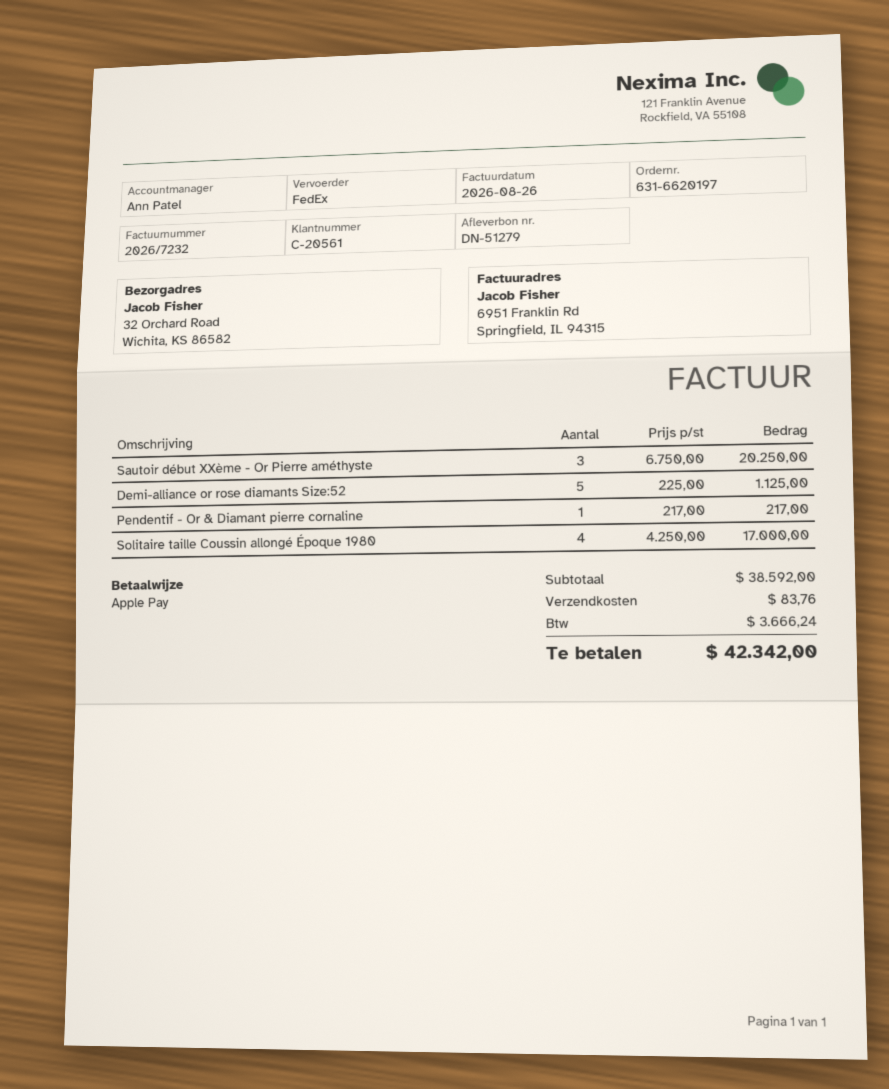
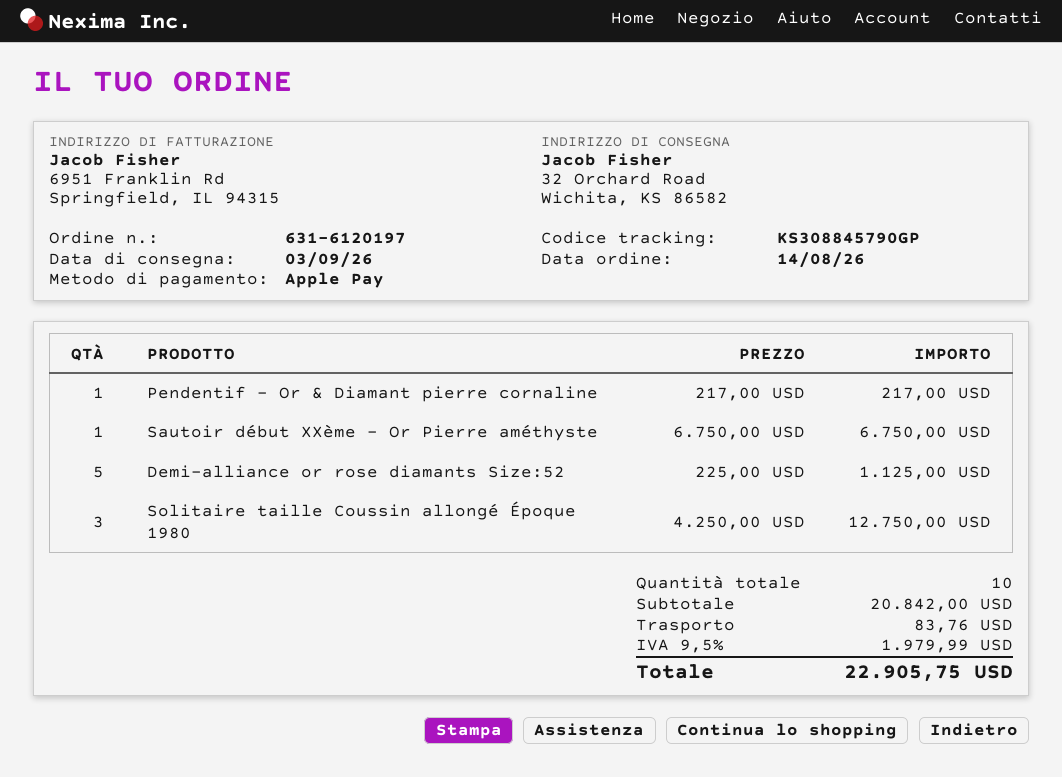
order number: 631-6620197 -> 631-6120197
Sautoir début XXème - Or Pierre améthyste: 3 x 6750.00 = 20250.00 -> 1 x 6750.00 = 6750.00
Solitaire taille Coussin allongé Époque 1980: 4 x 4250.00 = 17000.00 -> 3 x 4250.00 = 12750.00
subtotal: 38592.00 -> 20842.00
tax: 3666.24 -> 1979.99
total: 42342.00 -> 22905.75

